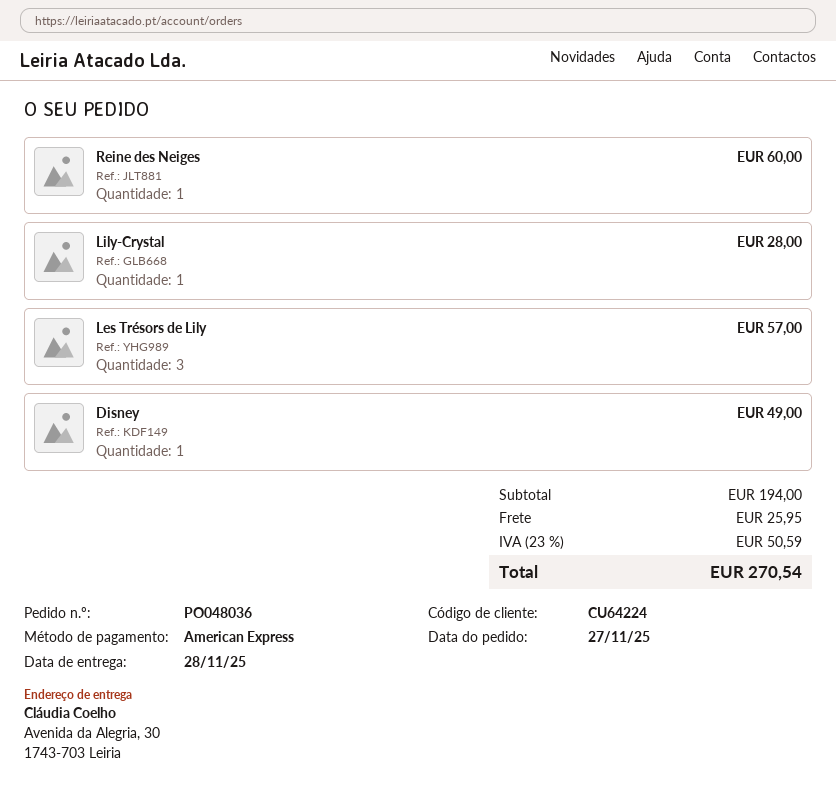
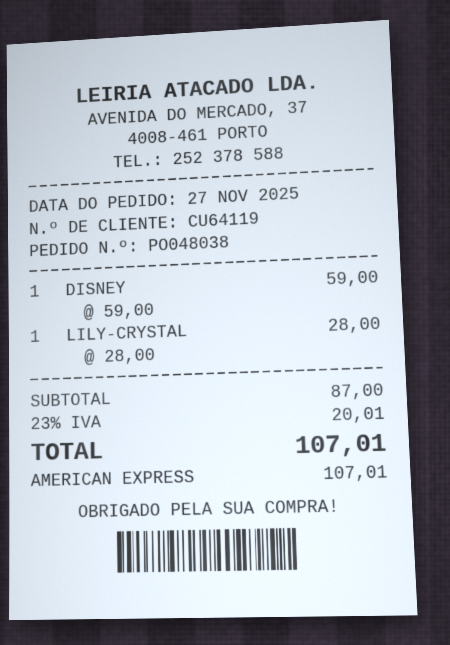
order number: PO048036 -> PO048038
customer number: CU64224 -> CU64119
Reine des Neiges: 1 for 60.00 -> none
Les Trésors de Lily: 3 for 57.00 -> none
Disney: 1 for 49.00 -> 1 for 59.00
subtotal: 194.00 -> 87.00
shipping: 25.95 -> none
tax: 23% = 50.59 -> 23% = 20.01
total: 270.54 -> 107.01

